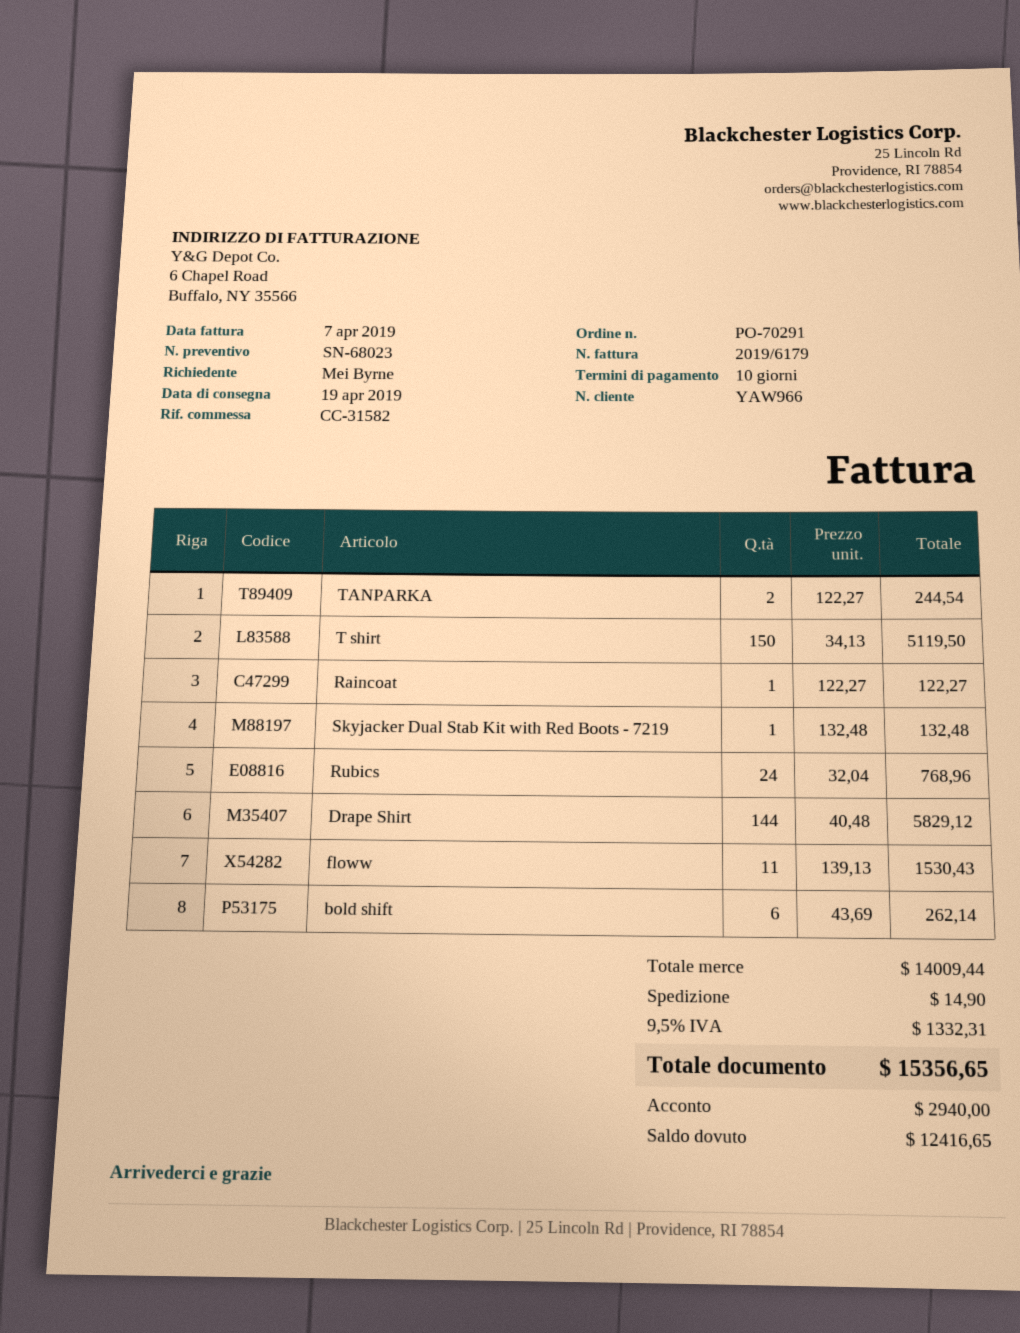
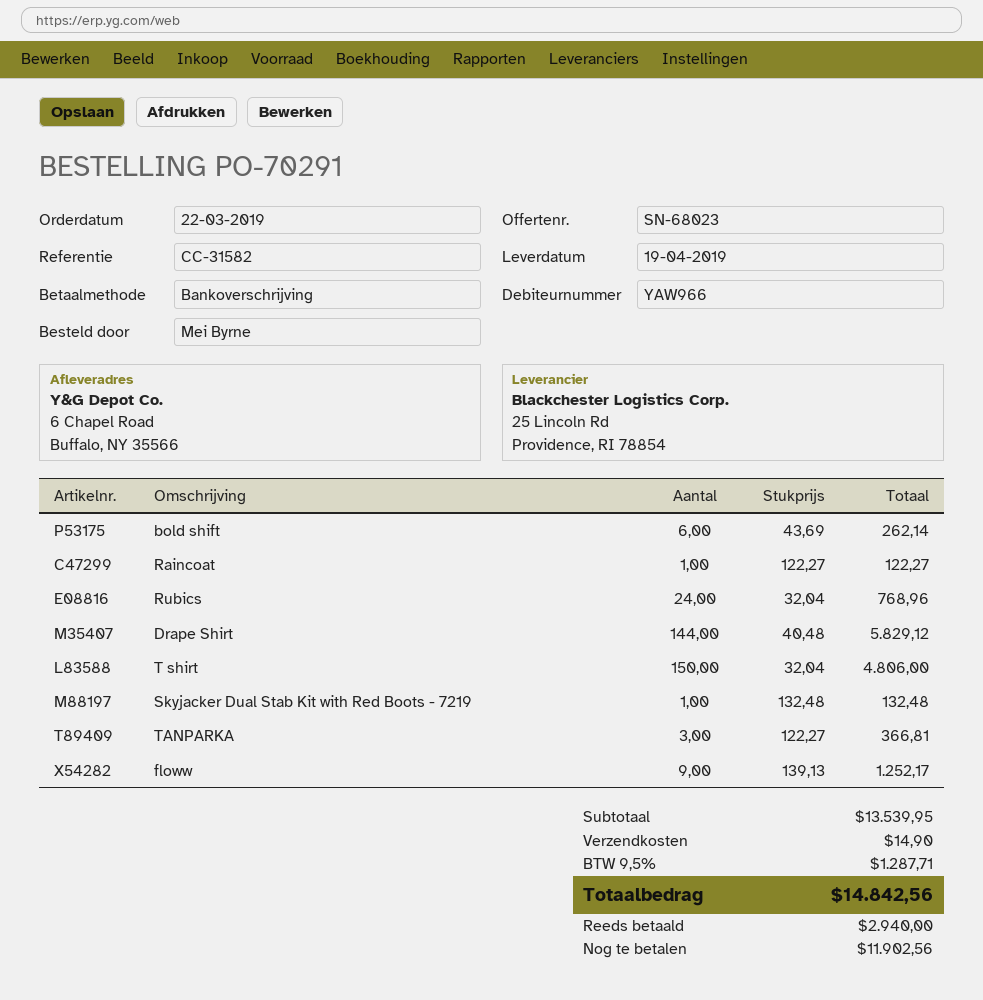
TANPARKA: 2 x 122.27 = 244.54 -> 3 x 122.27 = 366.81
T shirt: 150 x 34.13 = 5119.50 -> 150 x 32.04 = 4806.00
floww: 11 x 139.13 = 1530.43 -> 9 x 139.13 = 1252.17
subtotal: 14009.44 -> 13539.95
tax: 9.5% = 1332.31 -> 9.5% = 1287.71
total: 15356.65 -> 14842.56
balance: 12416.65 -> 11902.56

